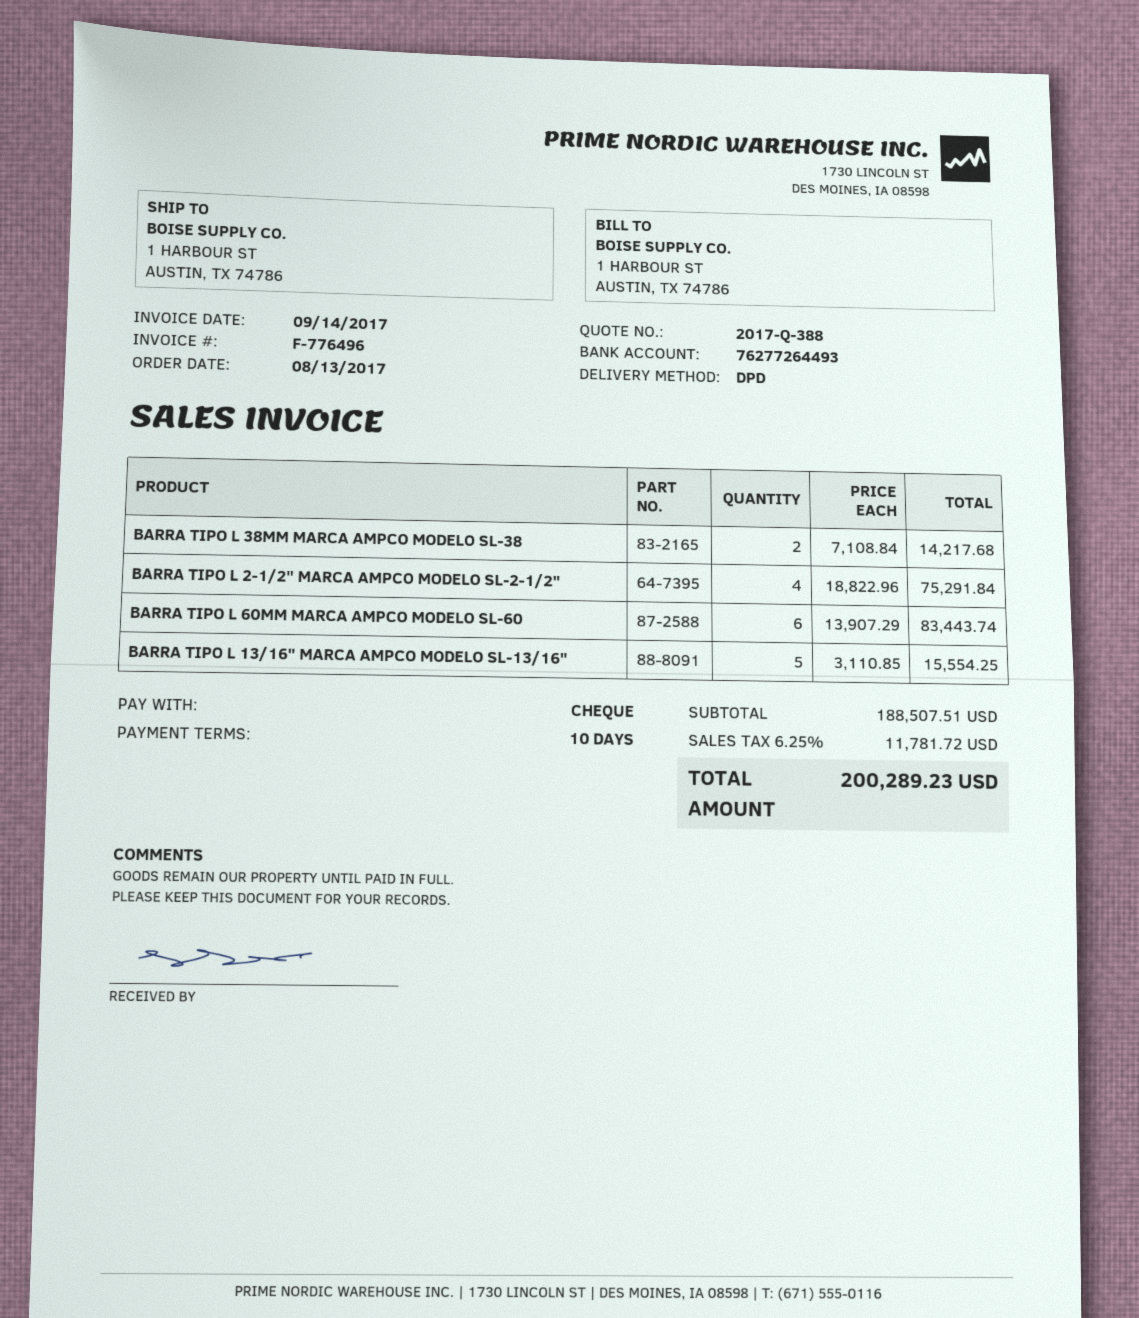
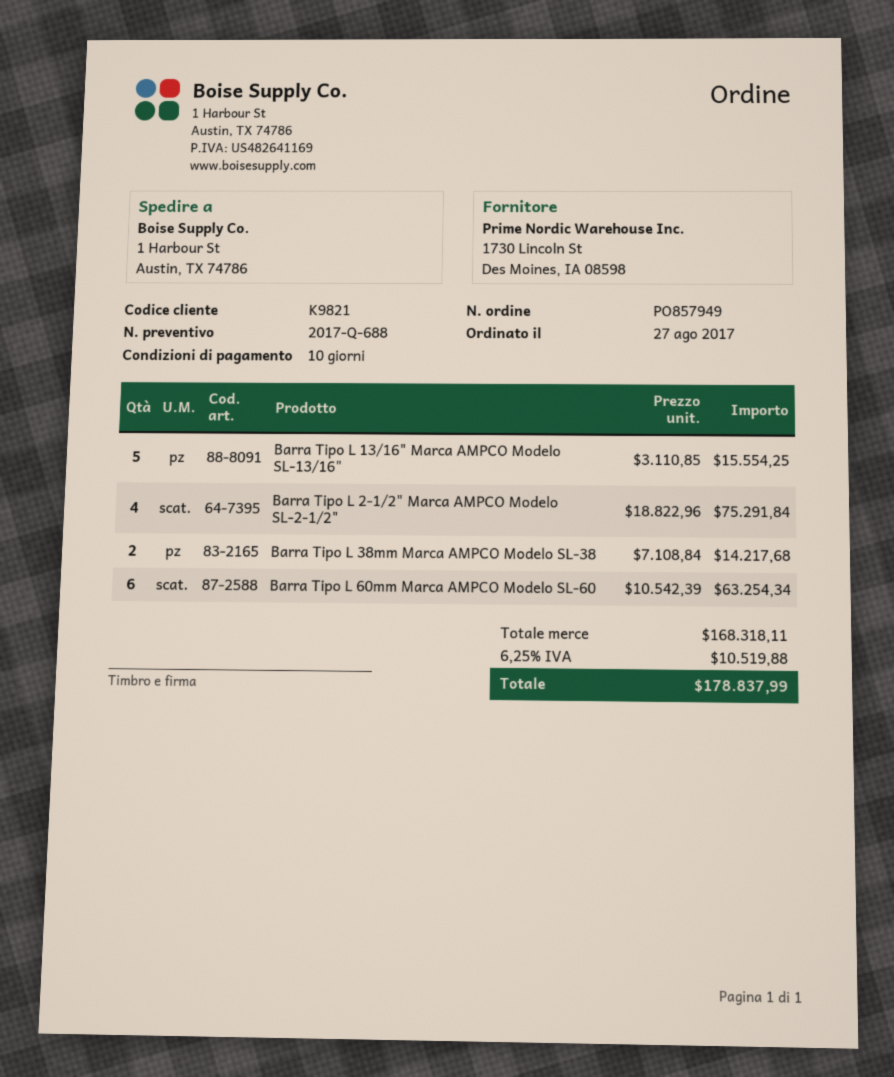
quote number: 2017-Q-388 -> 2017-Q-688
order date: 2017-08-13 -> 2017-08-27
BARRA TIPO L 60MM MARCA AMPCO MODELO SL-60: 6 x 13907.29 = 83443.74 -> 6 x 10542.39 = 63254.34
subtotal: 188507.51 -> 168318.11
tax: 6.25% = 11781.72 -> 6.25% = 10519.88
total: 200289.23 -> 178837.99

